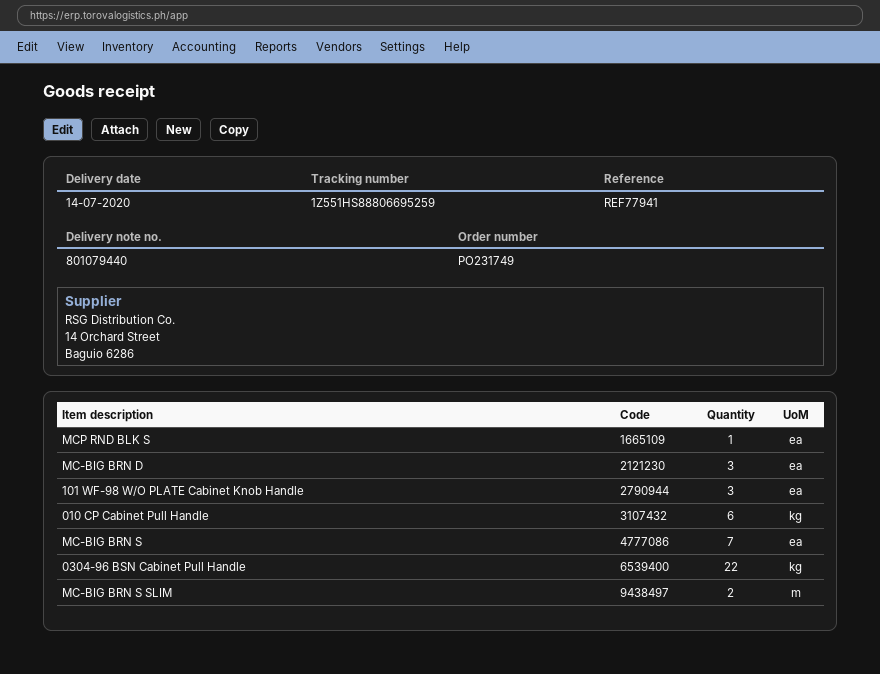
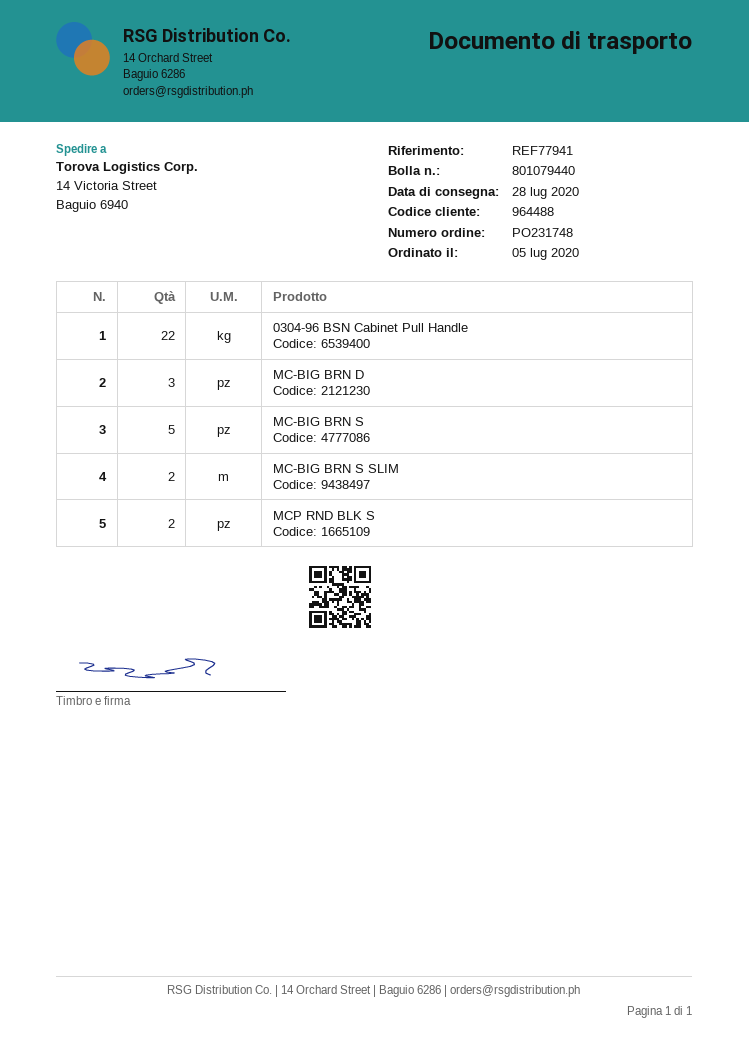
order number: PO231749 -> PO231748
delivery date: 2020-07-14 -> 2020-07-28
MCP RND BLK S: 1 -> 2
101 WF-98 W/O PLATE Cabinet Knob Handle: 3 -> none
010 CP Cabinet Pull Handle: 6 -> none
MC-BIG BRN S: 7 -> 5

